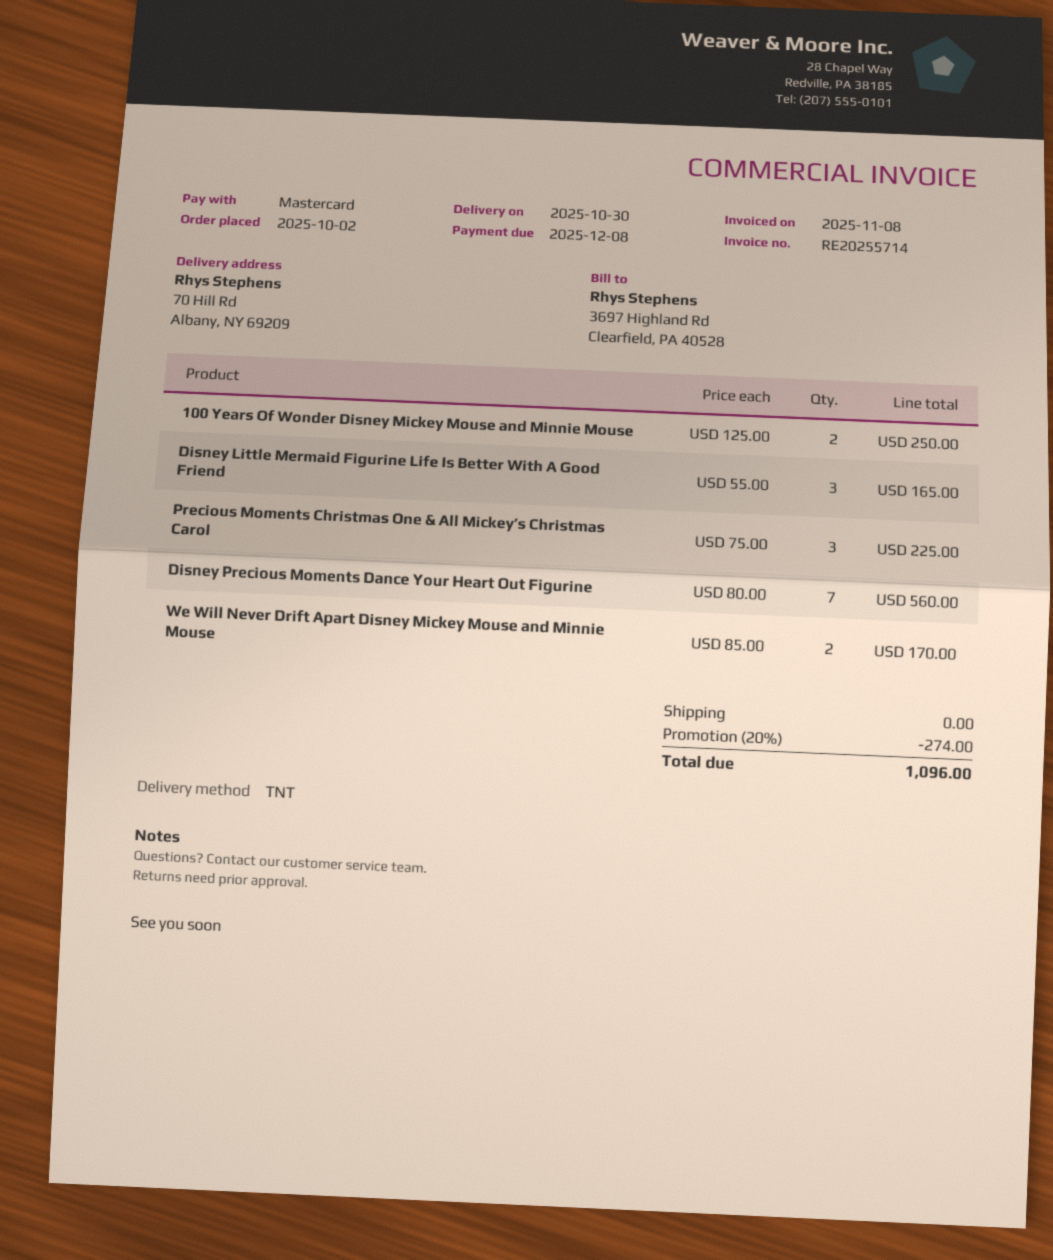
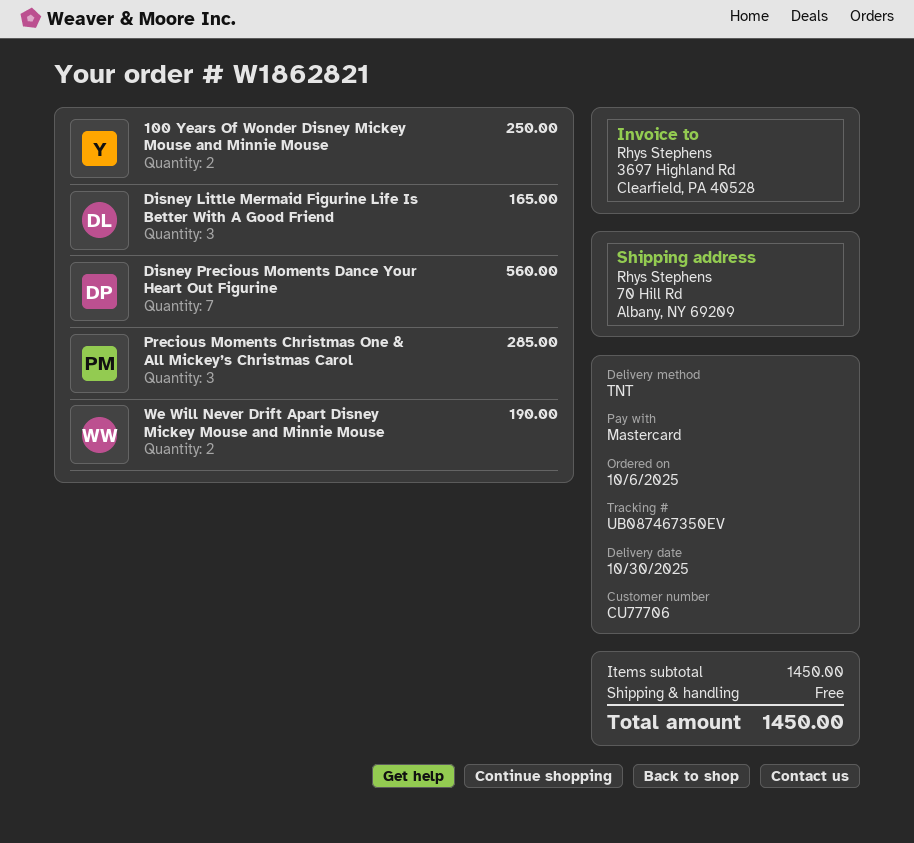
order date: 2025-10-02 -> 2025-10-06
Precious Moments Christmas One & All Mickey’s Christmas Carol: 3 for 225.00 -> 3 for 285.00
We Will Never Drift Apart Disney Mickey Mouse and Minnie Mouse: 2 for 170.00 -> 2 for 190.00
discount: 20% = 274.00 -> none
total: 1096.00 -> 1450.00

